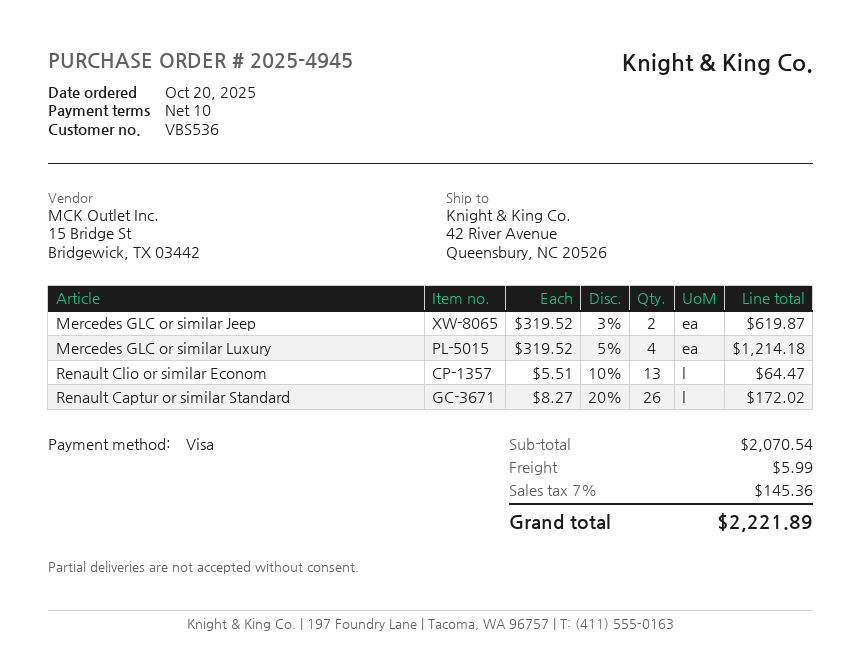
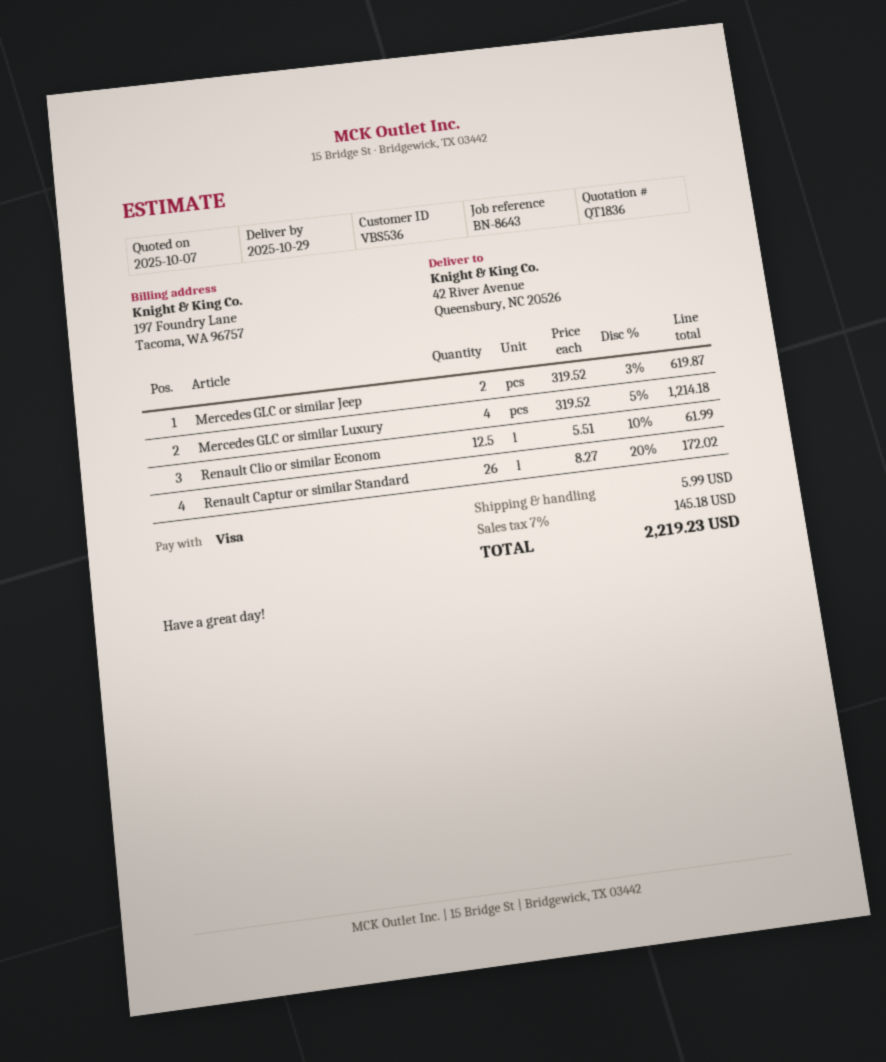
Renault Clio or similar Econom: 13 x 5.51 - 10% = 64.47 -> 12.5 x 5.51 - 10% = 61.99
tax: 7% = 145.36 -> 7% = 145.18
total: 2221.89 -> 2219.23

